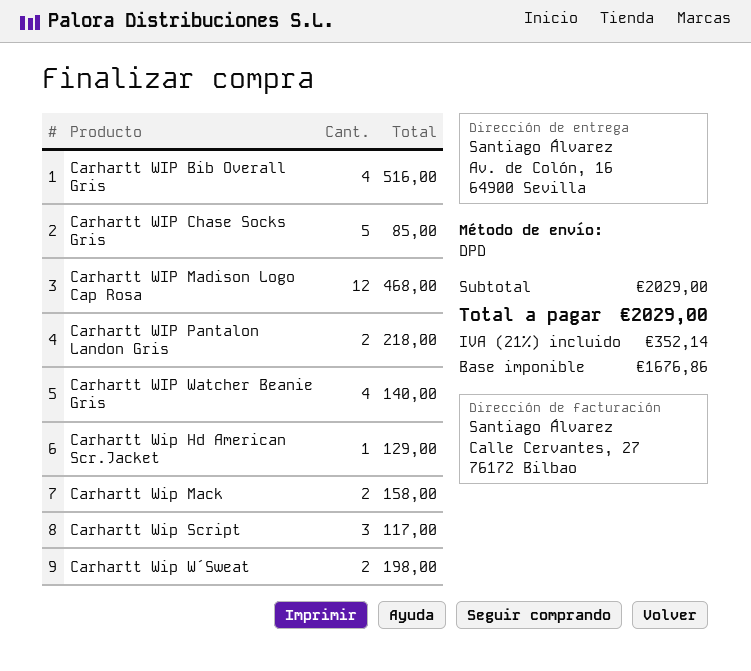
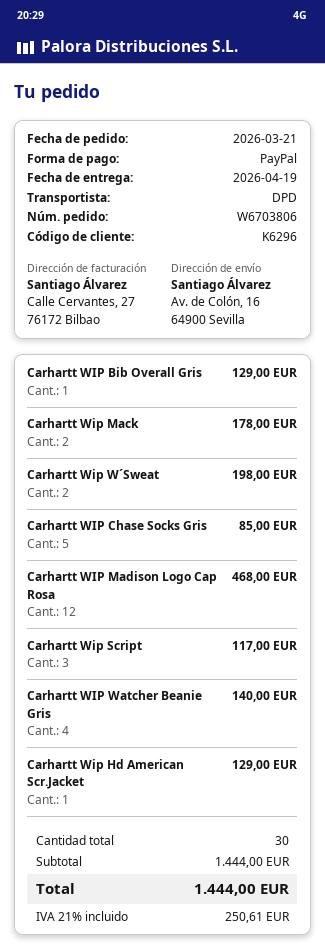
Carhartt WIP Bib Overall Gris: 4 for 516.00 -> 1 for 129.00
Carhartt WIP Pantalon Landon Gris: 2 for 218.00 -> none
Carhartt Wip Mack: 2 for 158.00 -> 2 for 178.00
subtotal: 2029.00 -> 1444.00
tax: 21% = 352.14 -> 21% = 250.61
total: 2029.00 -> 1444.00

